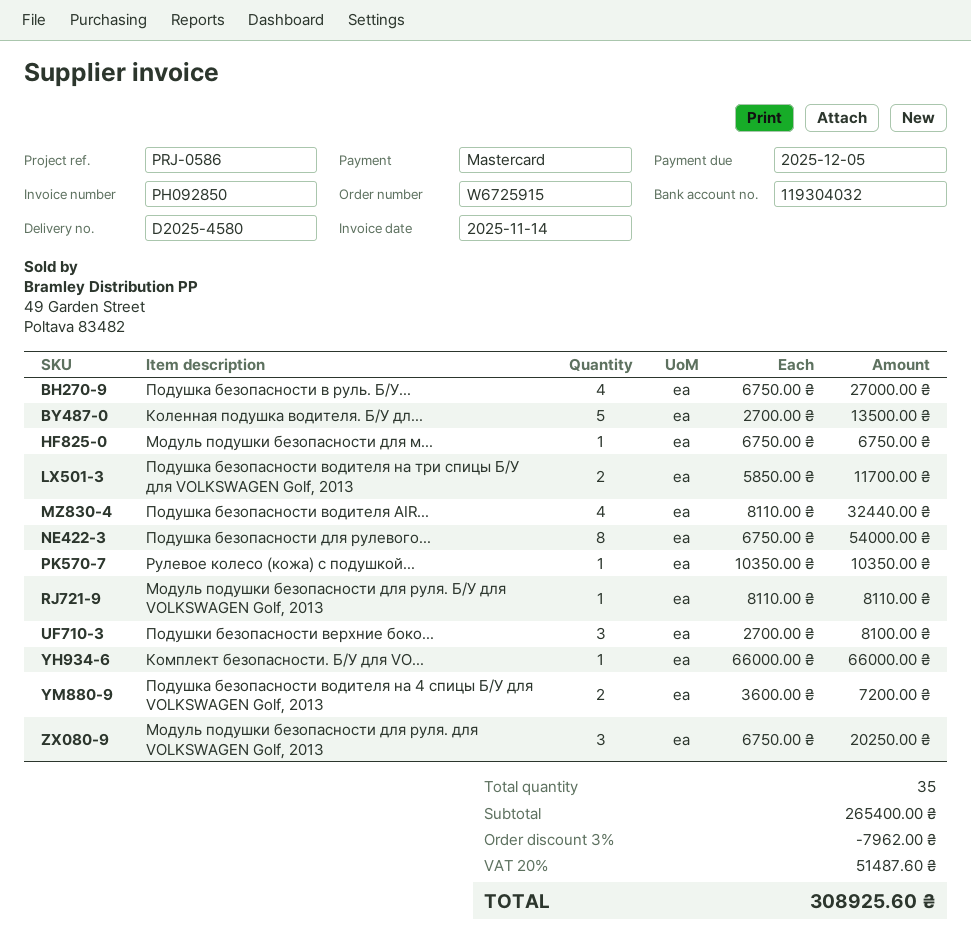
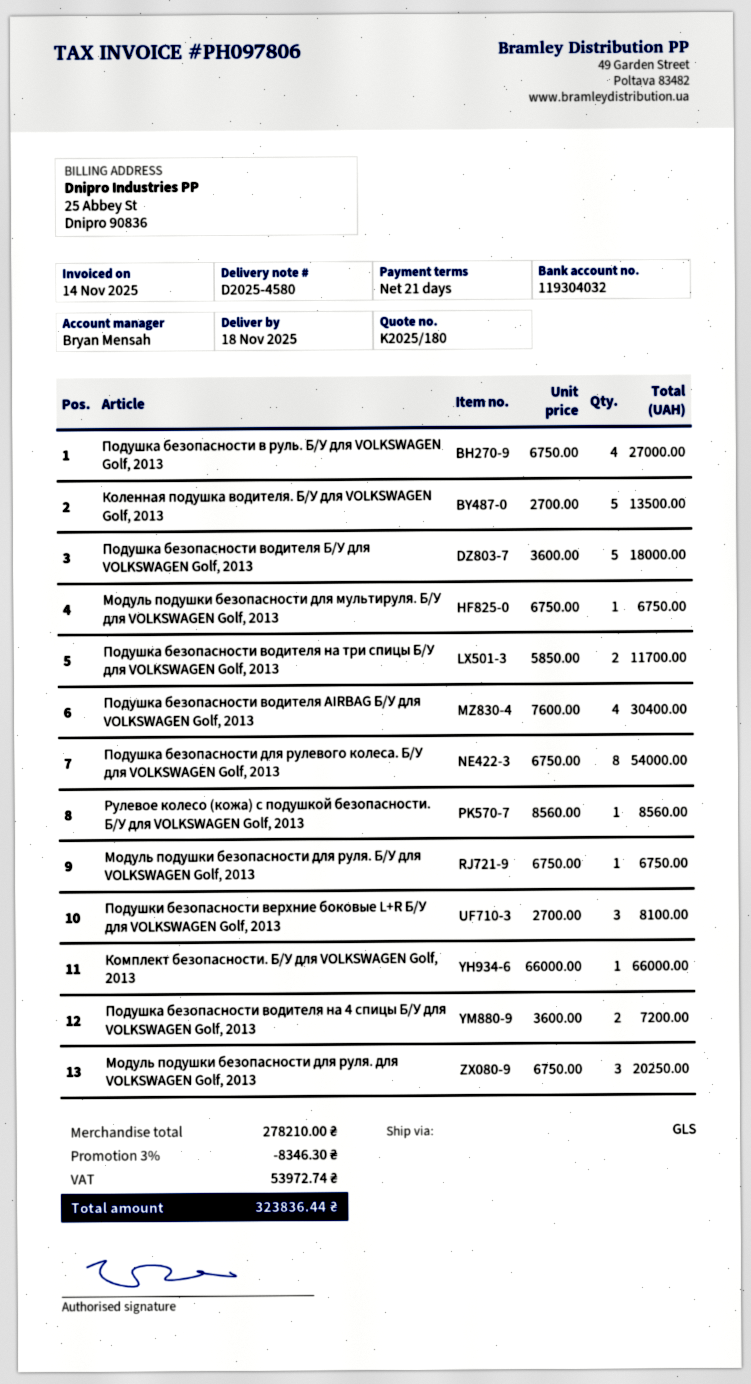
invoice number: PH092850 -> PH097806
Подушка безопасности водителя AIR...: 4 x 8110.00 = 32440.00 -> 4 x 7600.00 = 30400.00
Рулевое колесо (кожа) с подушкой...: 1 x 10350.00 = 10350.00 -> 1 x 8560.00 = 8560.00
Модуль подушки безопасности для руля. Б/У для VOLKSWAGEN Golf, 2013: 1 x 8110.00 = 8110.00 -> 1 x 6750.00 = 6750.00
Подушка безопасности водителя Б/У для VOLKSWAGEN Golf, 2013: none -> 5 x 3600.00 = 18000.00
subtotal: 265400.00 -> 278210.00
discount: 3% = 7962.00 -> 3% = 8346.30
tax: 51487.60 -> 53972.74
total: 308925.60 -> 323836.44

